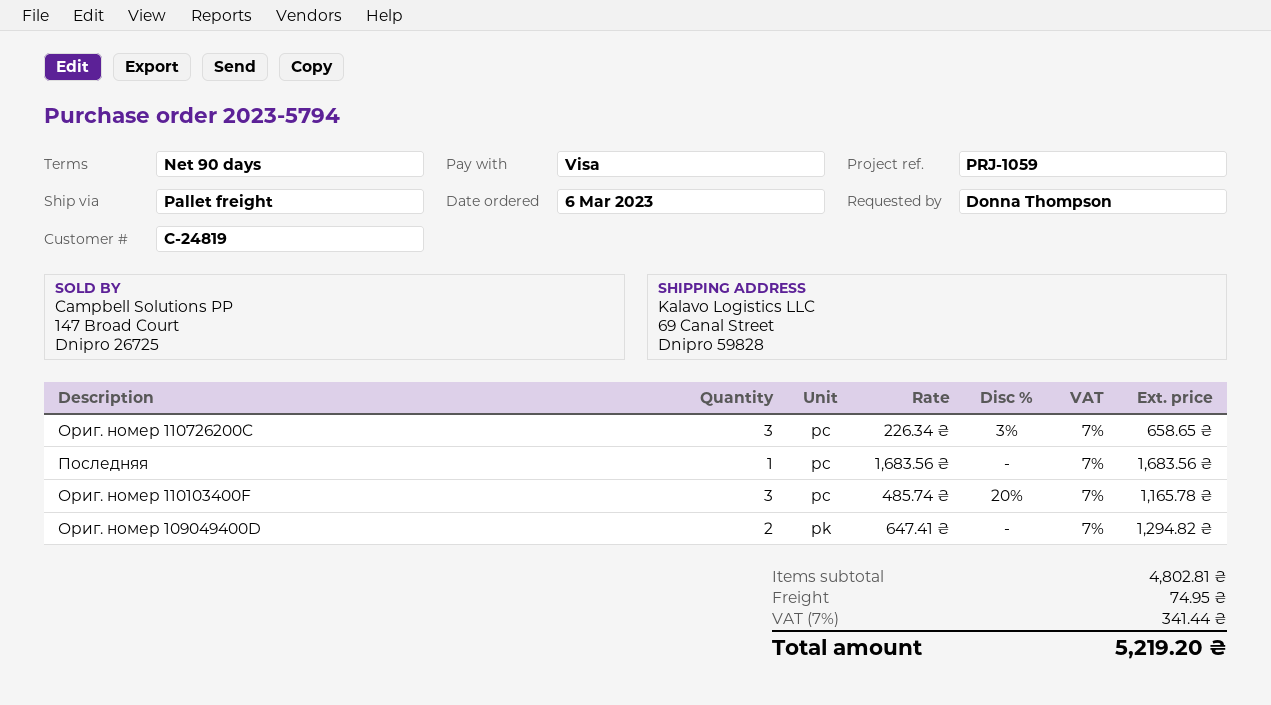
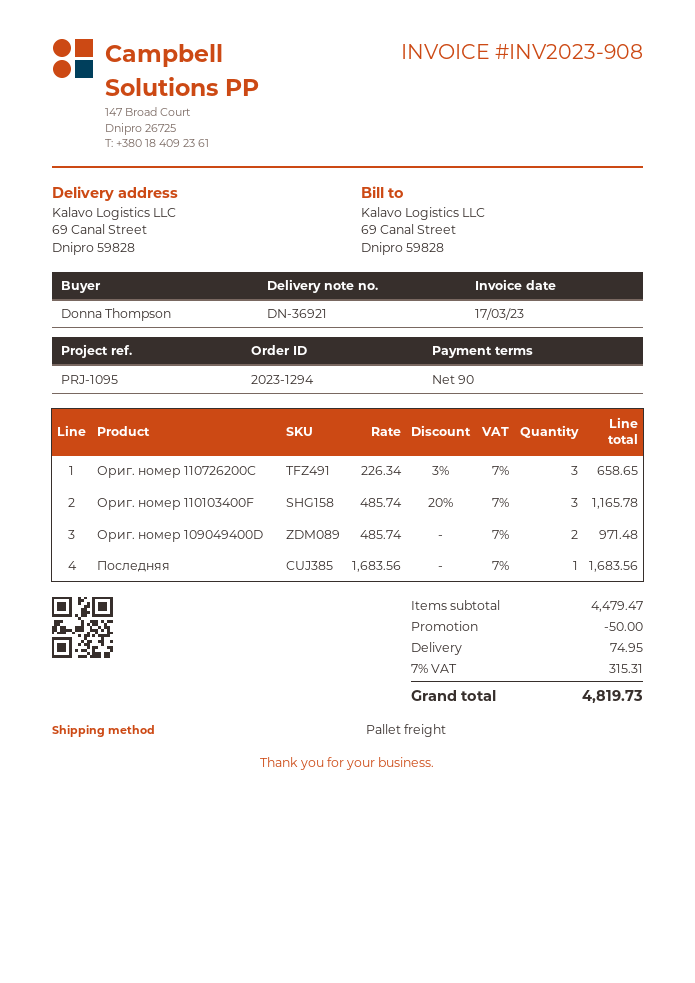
order number: 2023-5794 -> 2023-1294
reference: PRJ-1059 -> PRJ-1095
Ориг. номер 109049400D: 2 x 647.41 = 1294.82 -> 2 x 485.74 = 971.48
subtotal: 4802.81 -> 4479.47
discount: none -> 50.00
tax: 7% = 341.44 -> 7% = 315.31
total: 5219.20 -> 4819.73

